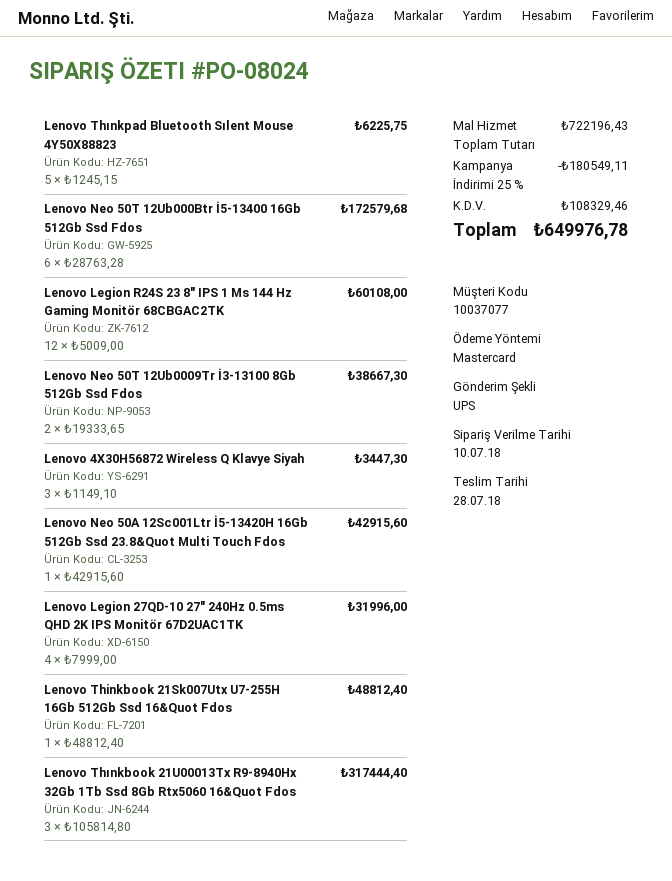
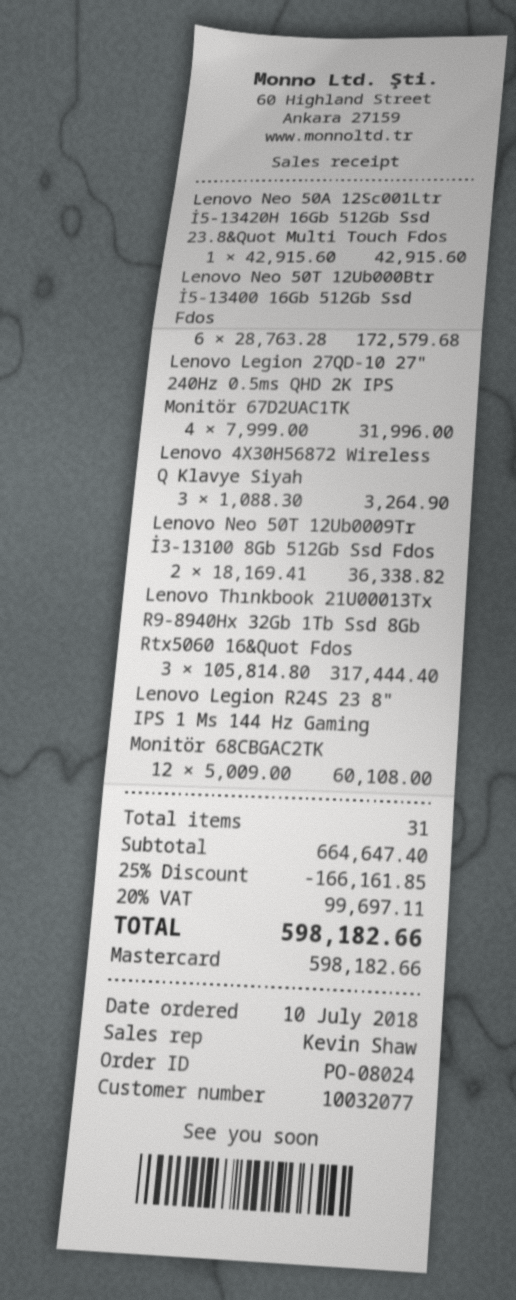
customer number: 10037077 -> 10032077
Lenovo Thınkpad Bluetooth Sılent Mouse 4Y50X88823: 5 x 1245.15 = 6225.75 -> none
Lenovo Neo 50T 12Ub0009Tr İ3-13100 8Gb 512Gb Ssd Fdos: 2 x 19333.65 = 38667.30 -> 2 x 18169.41 = 36338.82
Lenovo 4X30H56872 Wireless Q Klavye Siyah: 3 x 1149.10 = 3447.30 -> 3 x 1088.30 = 3264.90
Lenovo Thinkbook 21Sk007Utx U7-255H 16Gb 512Gb Ssd 16&Quot Fdos: 1 x 48812.40 = 48812.40 -> none
subtotal: 722196.43 -> 664647.40
discount: 25% = 180549.11 -> 25% = 166161.85
tax: 108329.46 -> 99697.11
total: 649976.78 -> 598182.66

